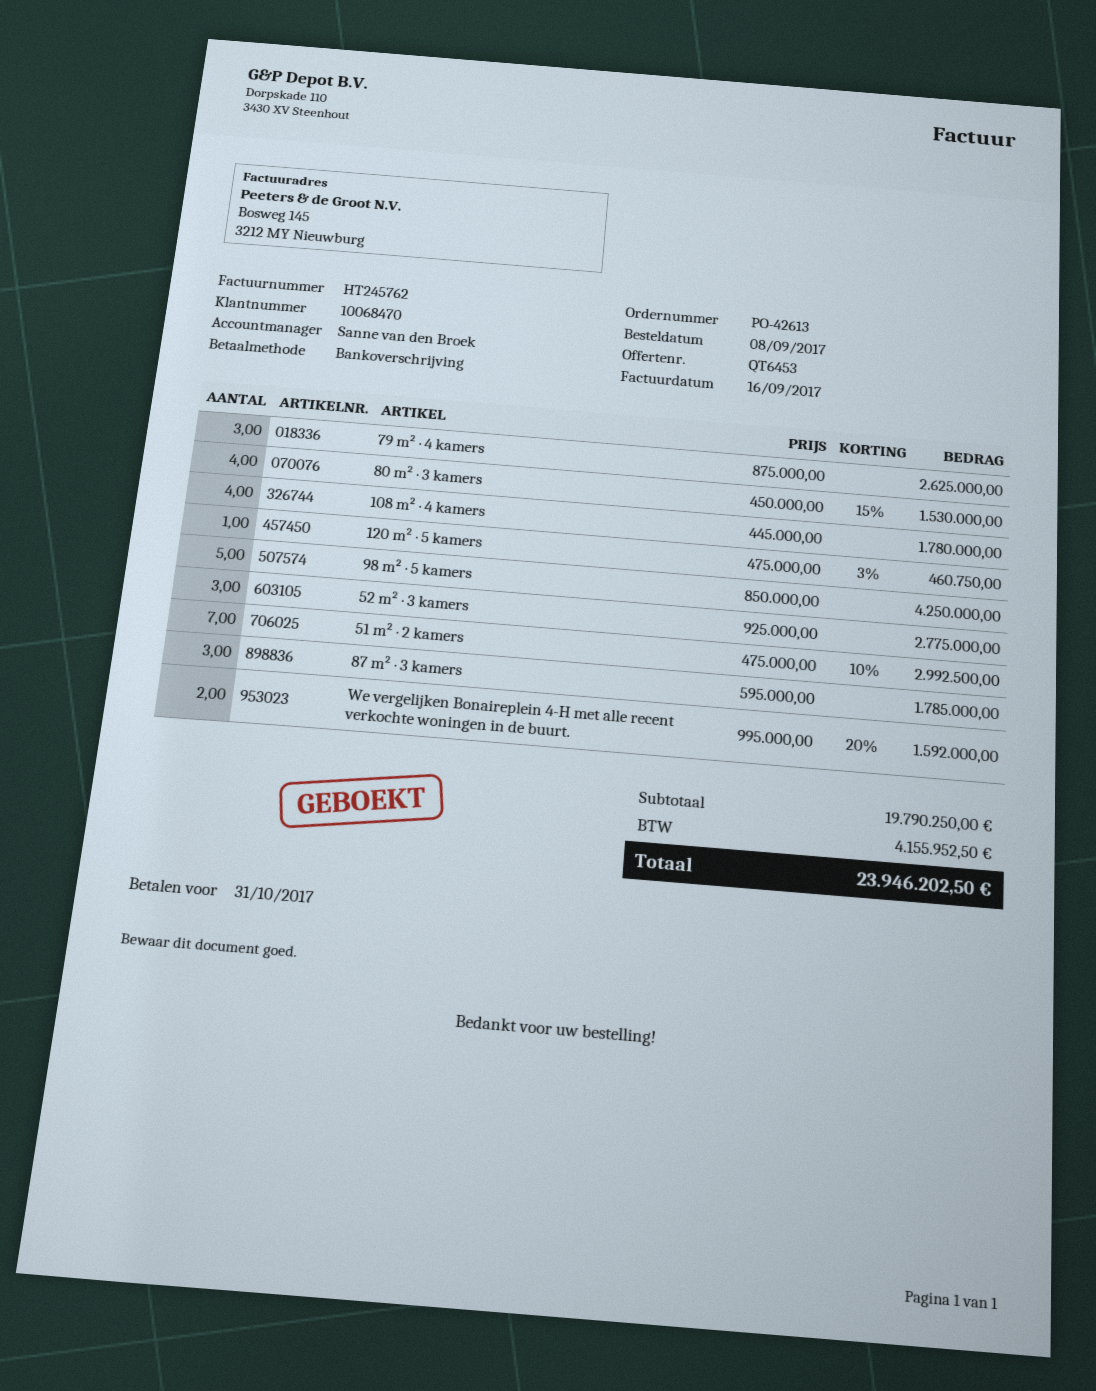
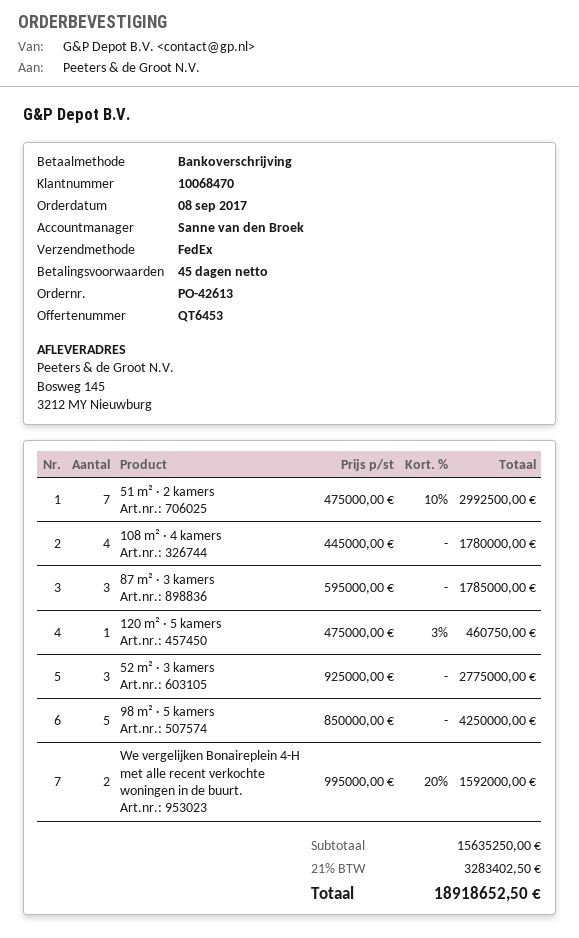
79 m² · 4 kamers: 3 x 875000.00 = 2625000.00 -> none
80 m² · 3 kamers: 4 x 450000.00 - 15% = 1530000.00 -> none
subtotal: 19790250.00 -> 15635250.00
tax: 4155952.50 -> 3283402.50
total: 23946202.50 -> 18918652.50

